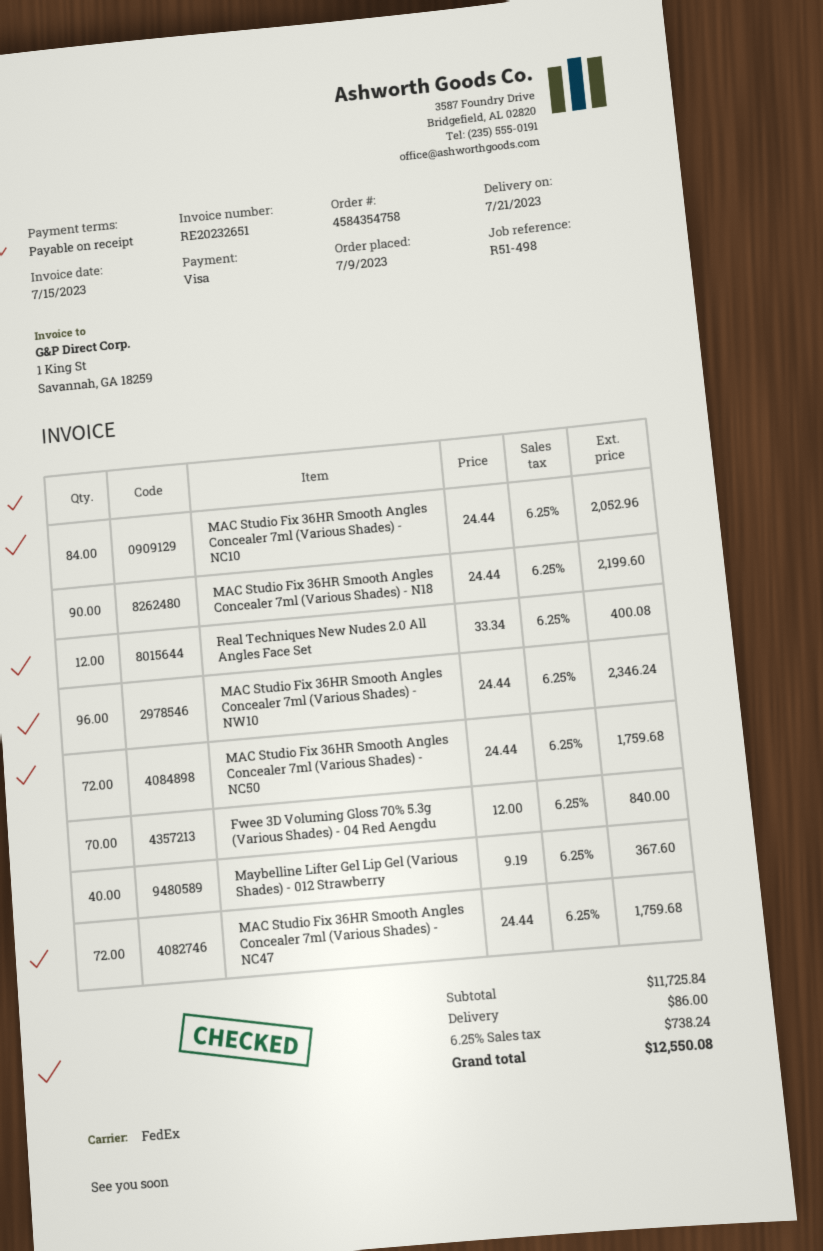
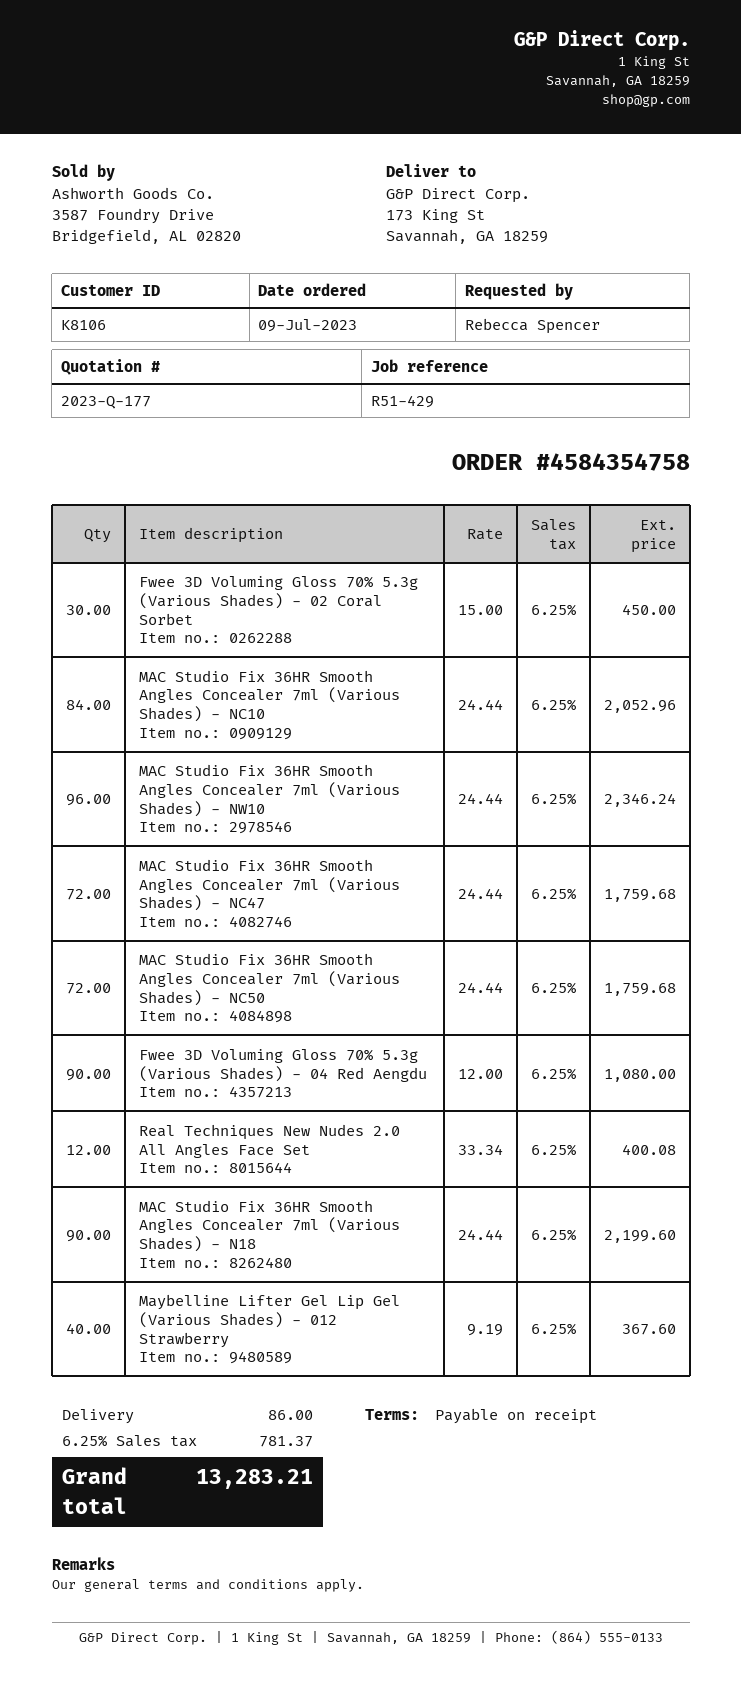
reference: R51-498 -> R51-429
Fwee 3D Voluming Gloss 70% 5.3g (Various Shades) - 04 Red Aengdu: 70 x 12.00 = 840.00 -> 90 x 12.00 = 1080.00
Fwee 3D Voluming Gloss 70% 5.3g (Various Shades) - 02 Coral Sorbet: none -> 30 x 15.00 = 450.00
tax: 6.25% = 738.24 -> 6.25% = 781.37
total: 12550.08 -> 13283.21

